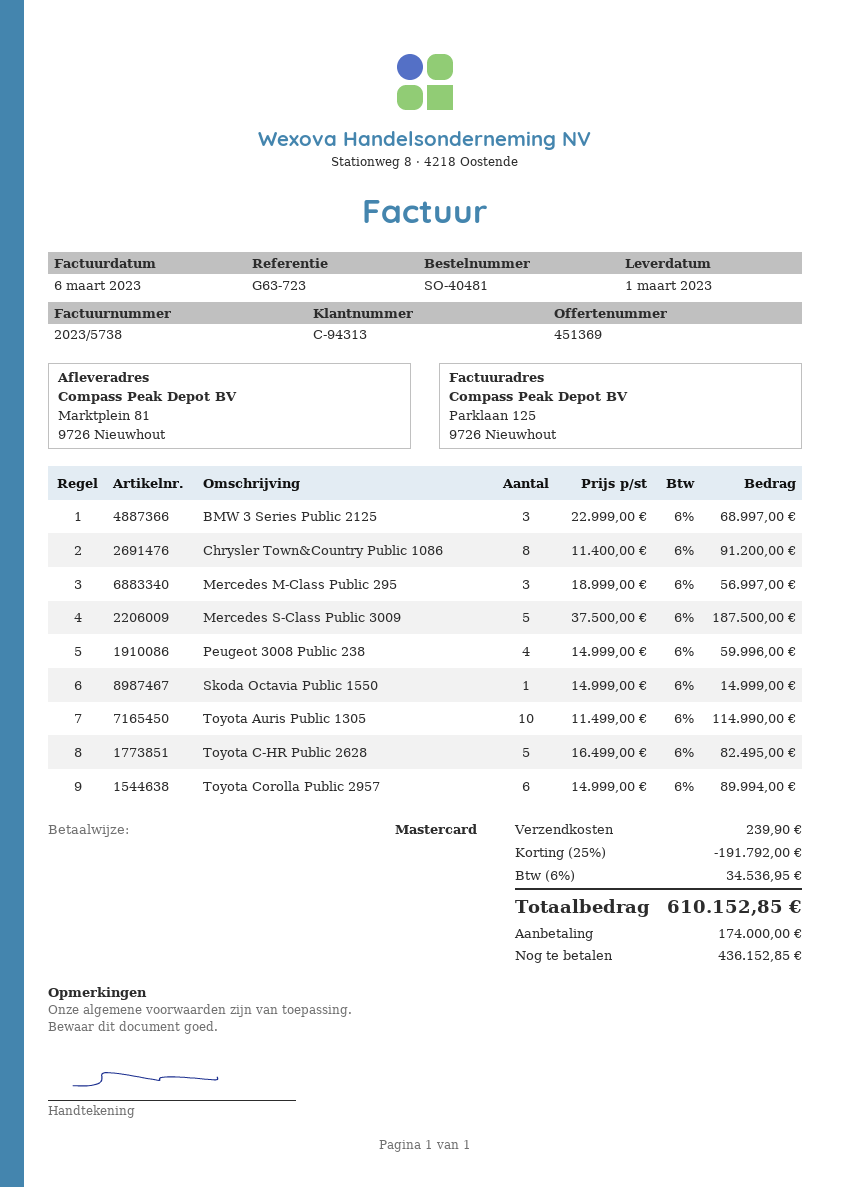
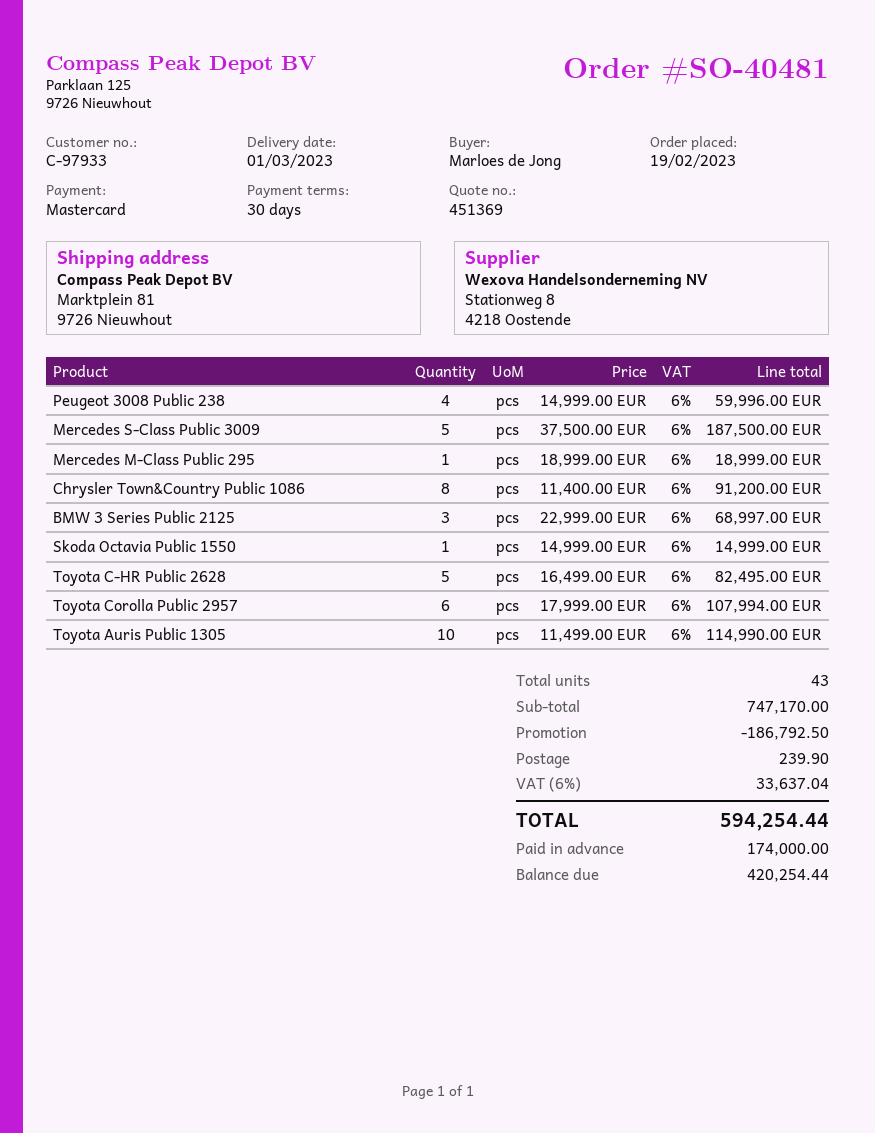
customer number: C-94313 -> C-97933
Mercedes M-Class Public 295: 3 x 18999.00 = 56997.00 -> 1 x 18999.00 = 18999.00
Toyota Corolla Public 2957: 6 x 14999.00 = 89994.00 -> 6 x 17999.00 = 107994.00
discount: 191792.00 -> 186792.50
tax: 6% = 34536.95 -> 6% = 33637.04
total: 610152.85 -> 594254.44
balance: 436152.85 -> 420254.44

